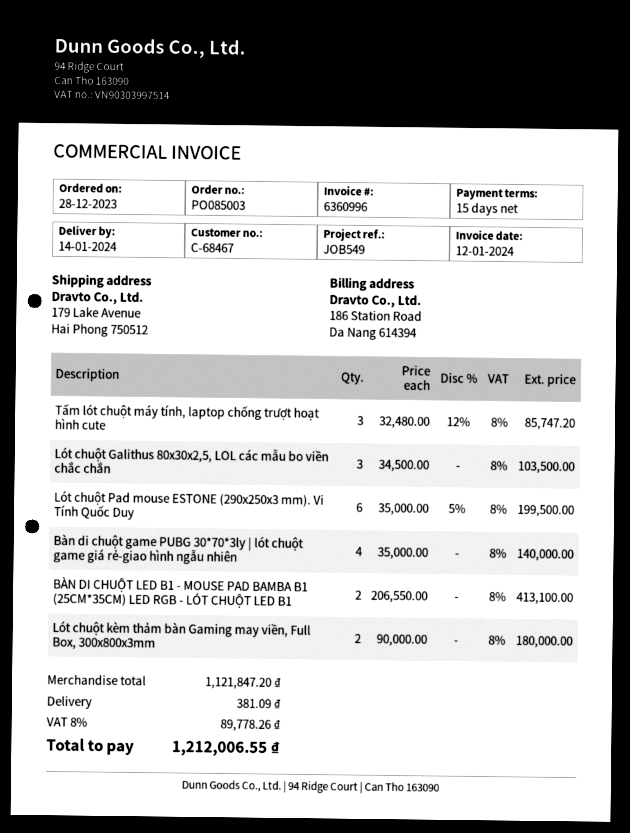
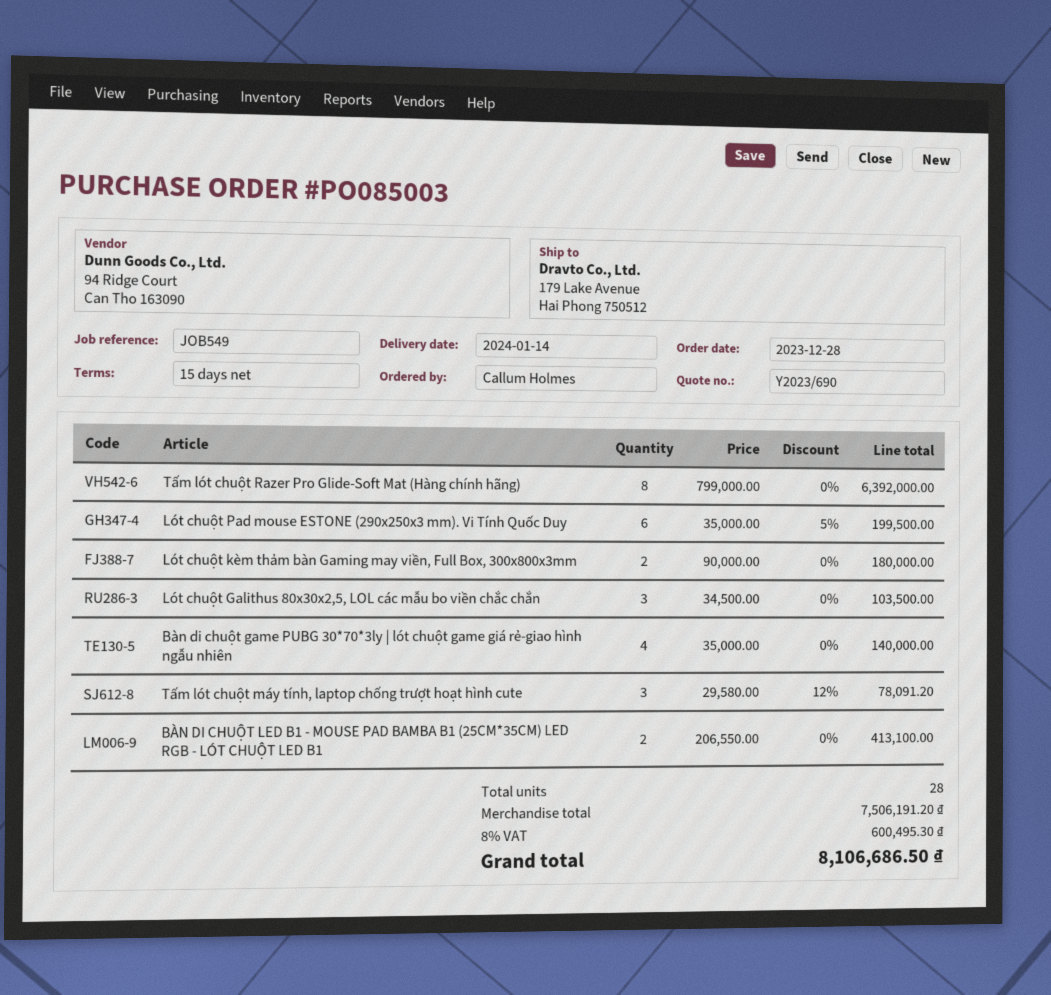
Tấm lót chuột máy tính, laptop chống trượt hoạt hình cute: 3 x 32480.00 - 12% = 85747.20 -> 3 x 29580.00 - 12% = 78091.20
Tấm lót chuột Razer Pro Glide-Soft Mat (Hàng chính hãng): none -> 8 x 799000.00 = 6392000.00
subtotal: 1121847.20 -> 7506191.20
shipping: 381.09 -> none
tax: 8% = 89778.26 -> 8% = 600495.30
total: 1212006.55 -> 8106686.50

